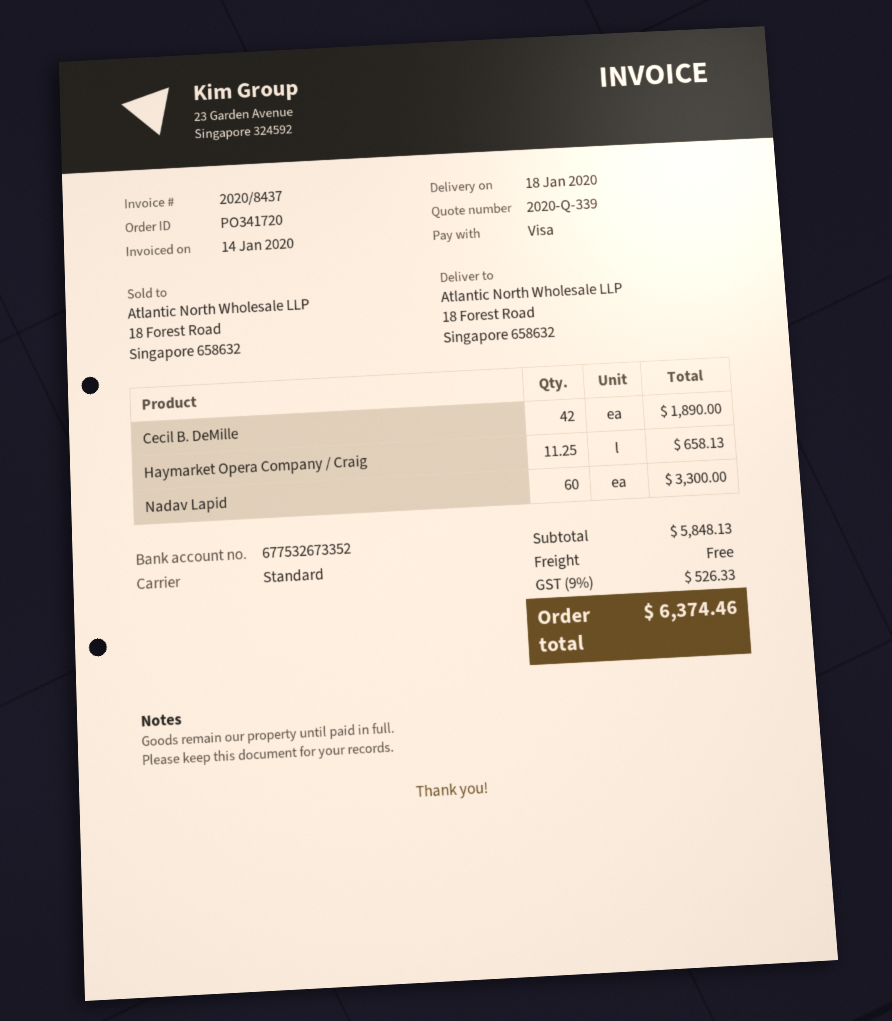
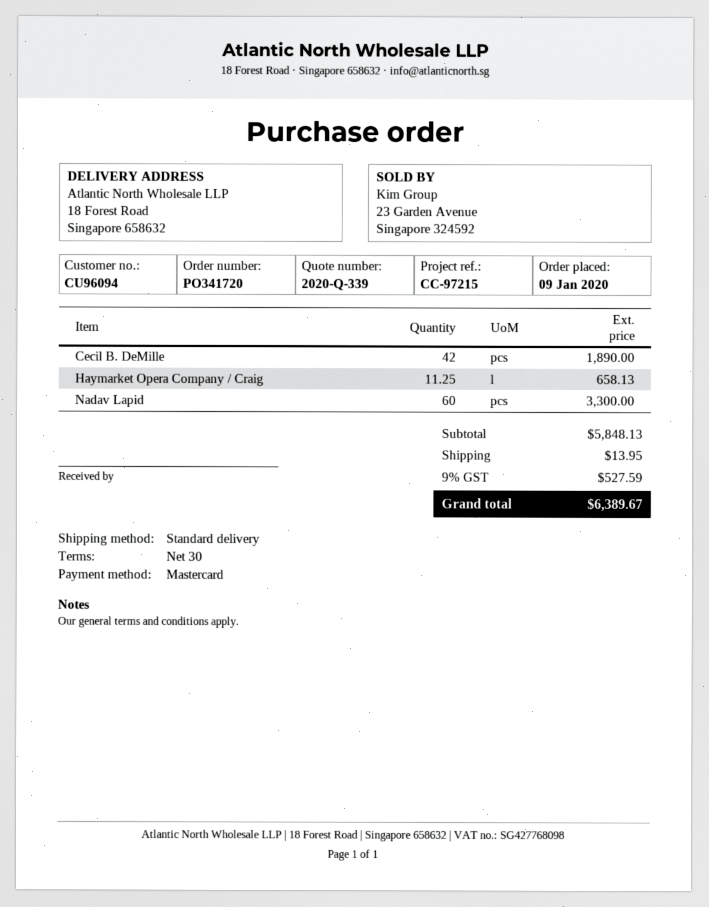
payment method: Visa -> Mastercard
shipping: 0.00 -> 13.95
tax: 9% = 526.33 -> 9% = 527.59
total: 6374.46 -> 6389.67

